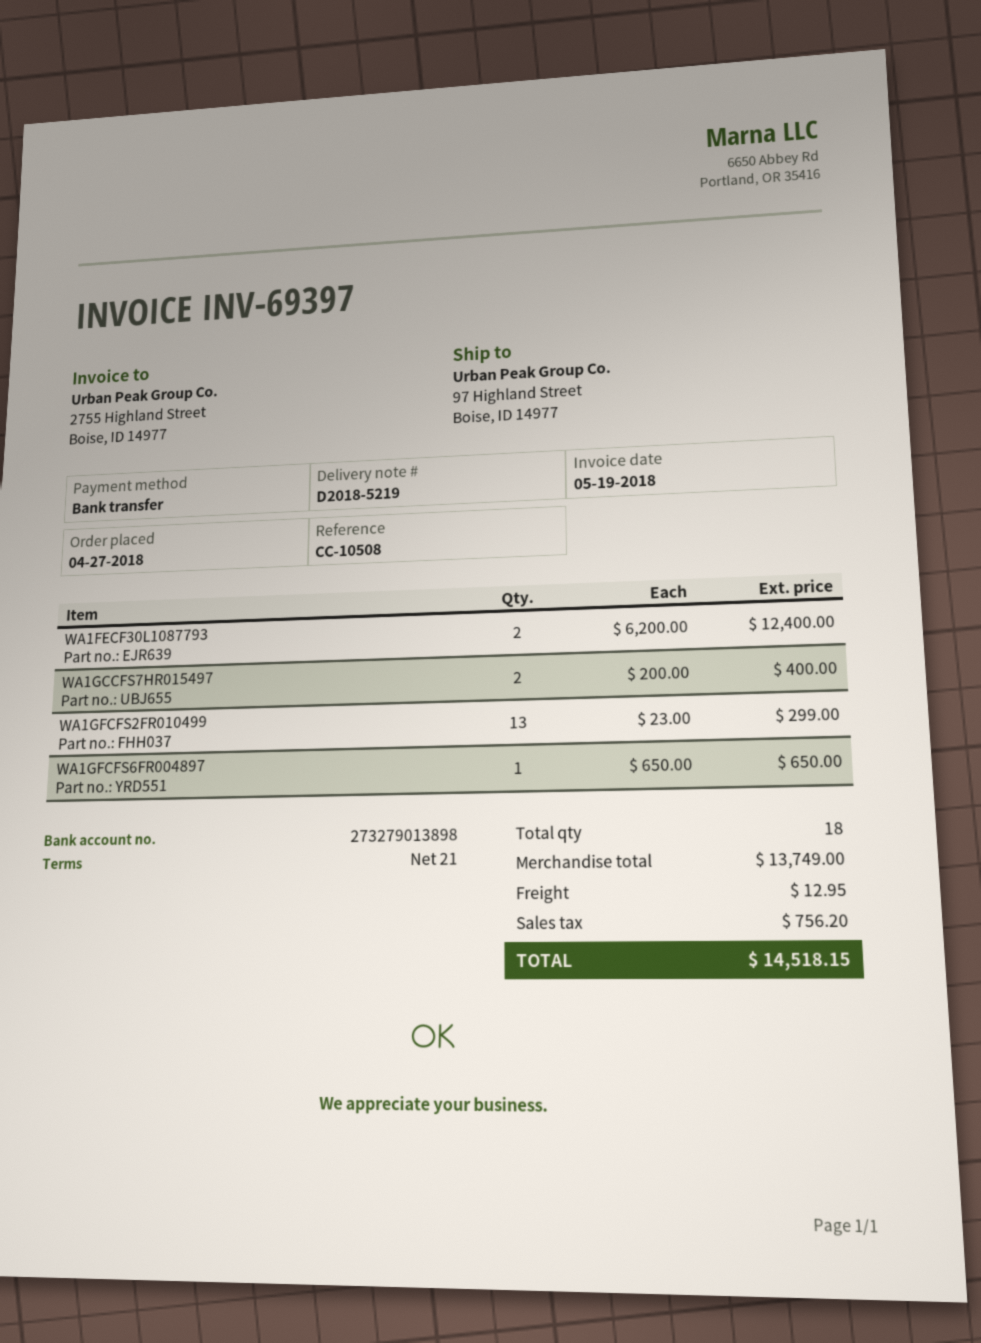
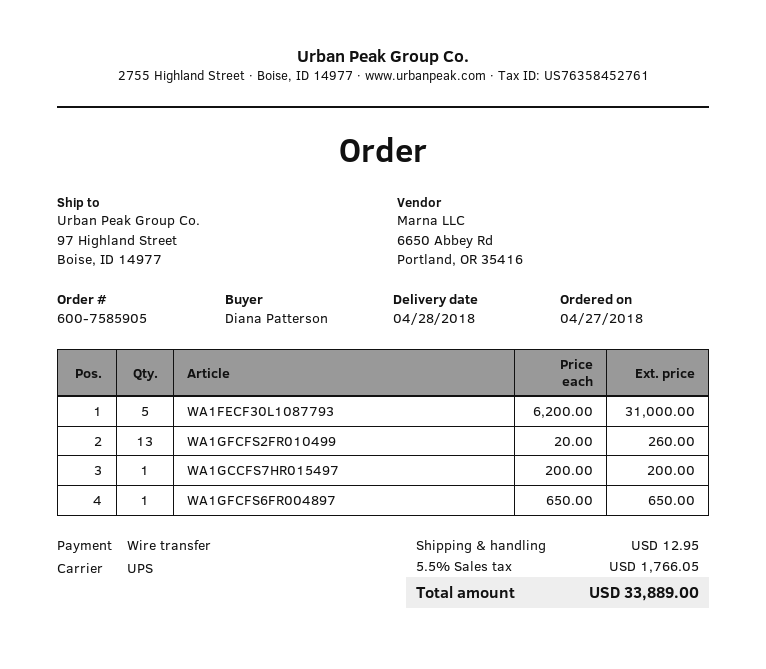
WA1FECF30L1087793: 2 x 6200.00 = 12400.00 -> 5 x 6200.00 = 31000.00
WA1GCCFS7HR015497: 2 x 200.00 = 400.00 -> 1 x 200.00 = 200.00
WA1GFCFS2FR010499: 13 x 23.00 = 299.00 -> 13 x 20.00 = 260.00
tax: 756.20 -> 1766.05
total: 14518.15 -> 33889.00

